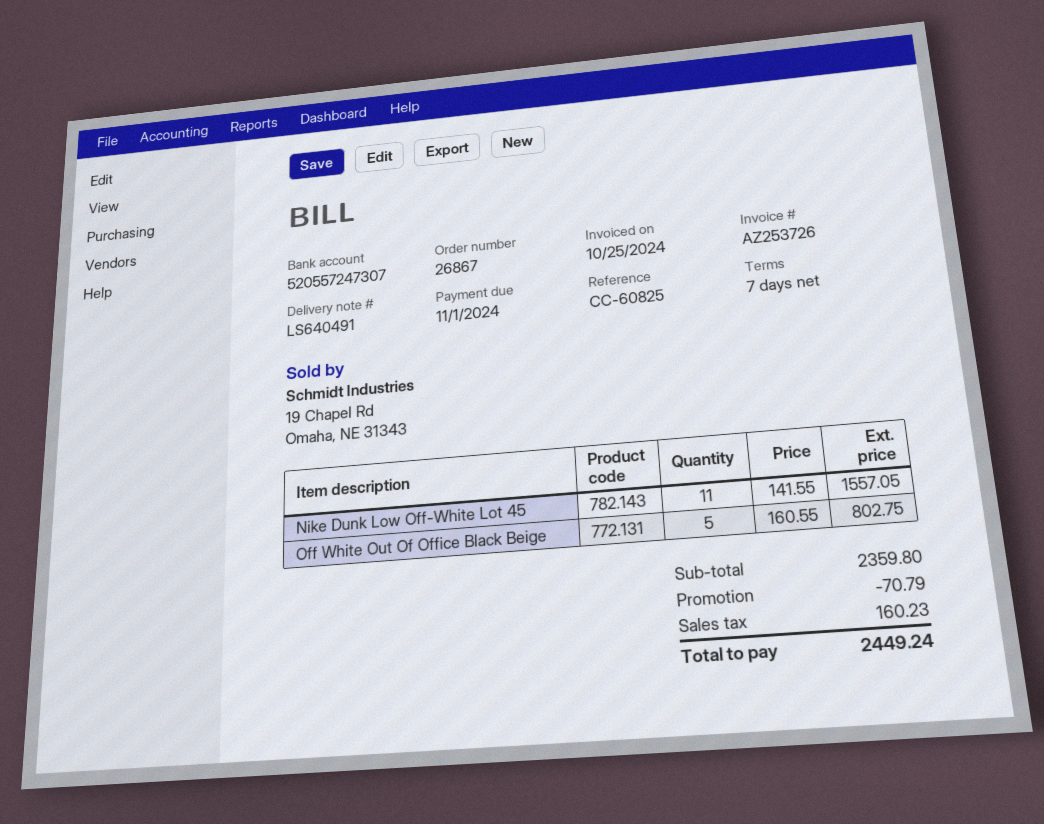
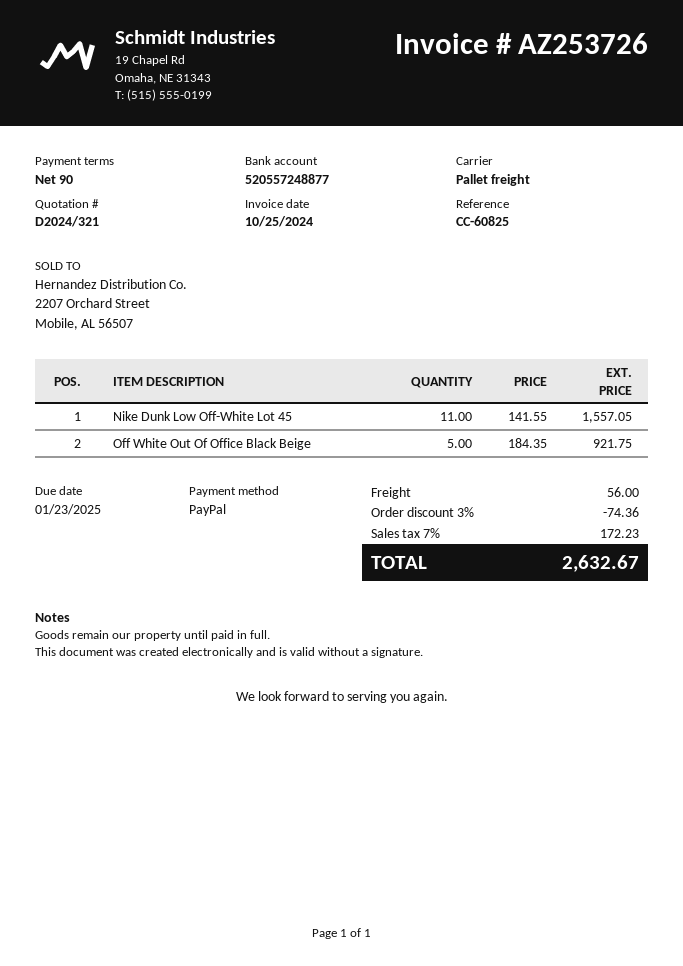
payment terms: 7 days -> 90 days
due date: 2024-11-01 -> 2025-01-23
bank account: 520557247307 -> 520557248877
Off White Out Of Office Black Beige: 5 x 160.55 = 802.75 -> 5 x 184.35 = 921.75
discount: 70.79 -> 74.36
shipping: none -> 56.00
tax: 160.23 -> 172.23
total: 2449.24 -> 2632.67

